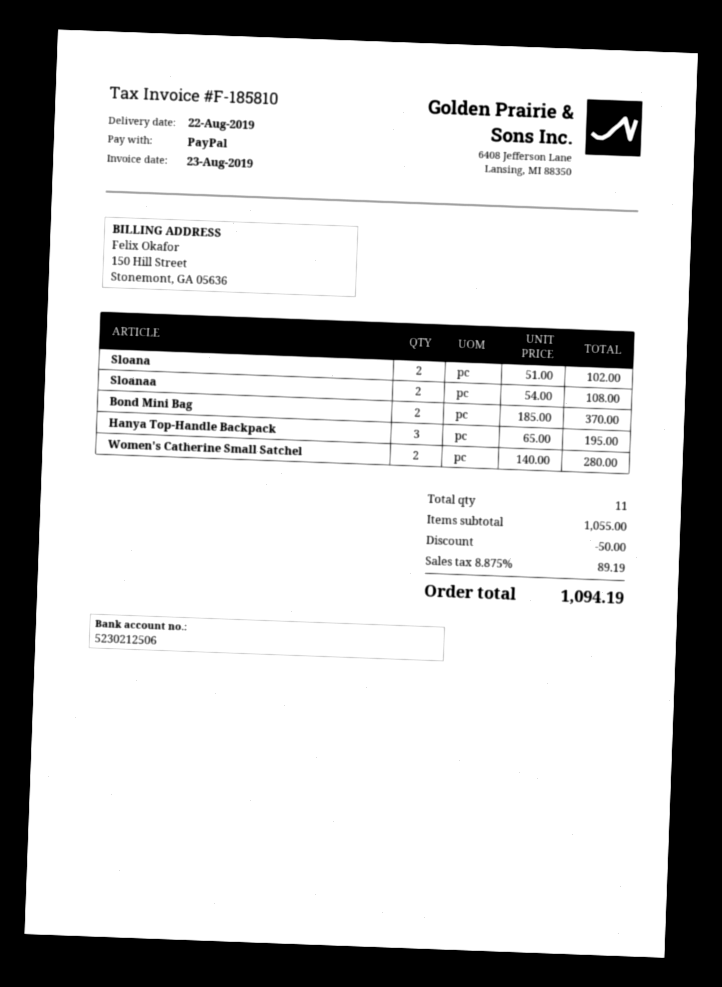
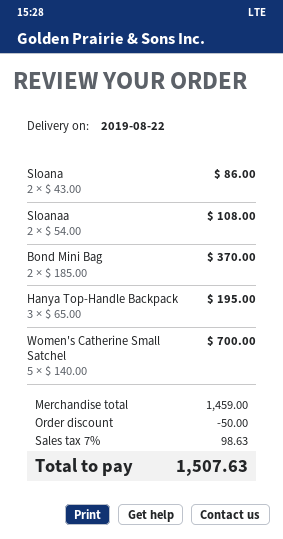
Sloana: 2 x 51.00 = 102.00 -> 2 x 43.00 = 86.00
Women's Catherine Small Satchel: 2 x 140.00 = 280.00 -> 5 x 140.00 = 700.00
subtotal: 1055.00 -> 1459.00
tax: 8.875% = 89.19 -> 7% = 98.63
total: 1094.19 -> 1507.63

